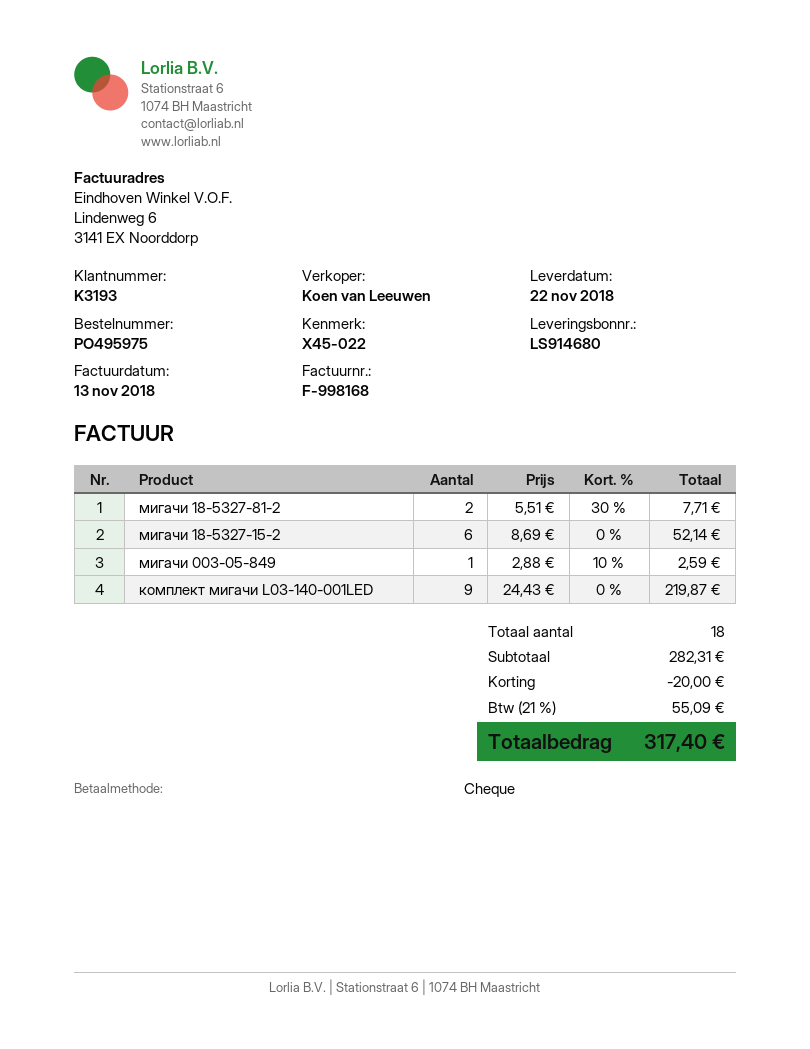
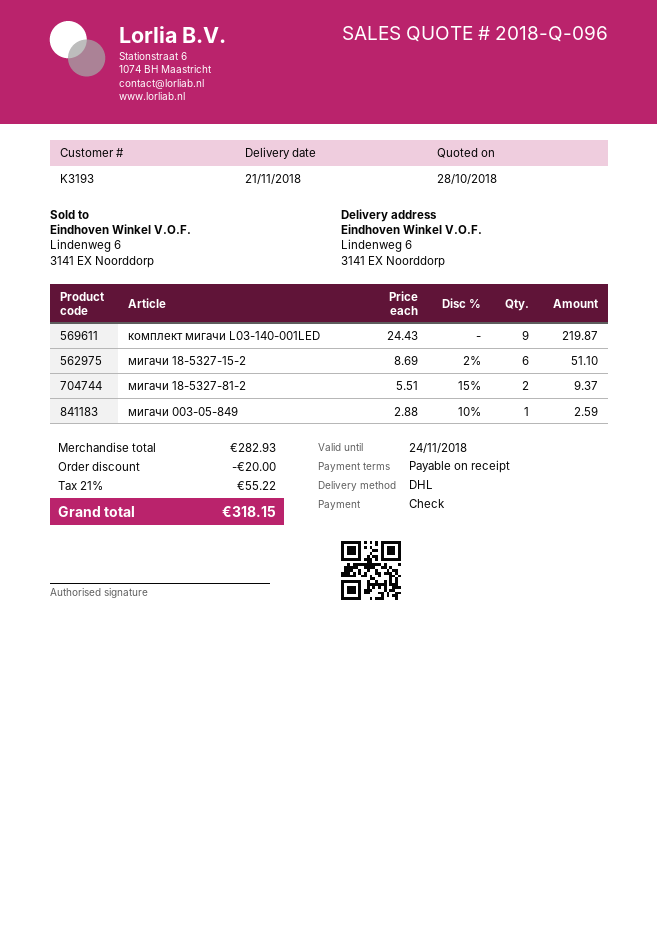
delivery date: 2018-11-22 -> 2018-11-21
мигачи 18-5327-81-2: 2 x 5.51 - 30% = 7.71 -> 2 x 5.51 - 15% = 9.37
мигачи 18-5327-15-2: 6 x 8.69 = 52.14 -> 6 x 8.69 - 2% = 51.10
subtotal: 282.31 -> 282.93
tax: 21% = 55.09 -> 21% = 55.22
total: 317.40 -> 318.15

